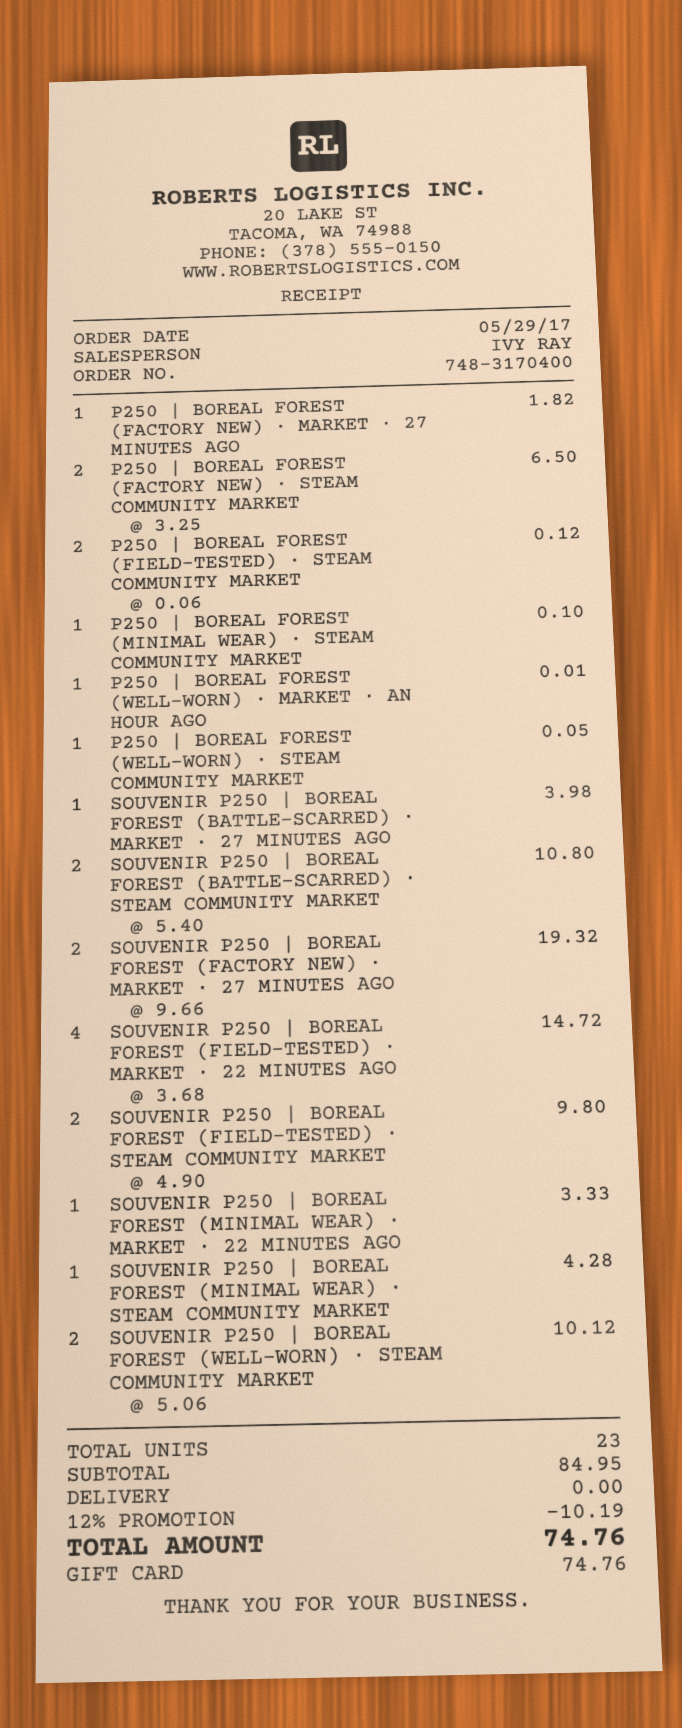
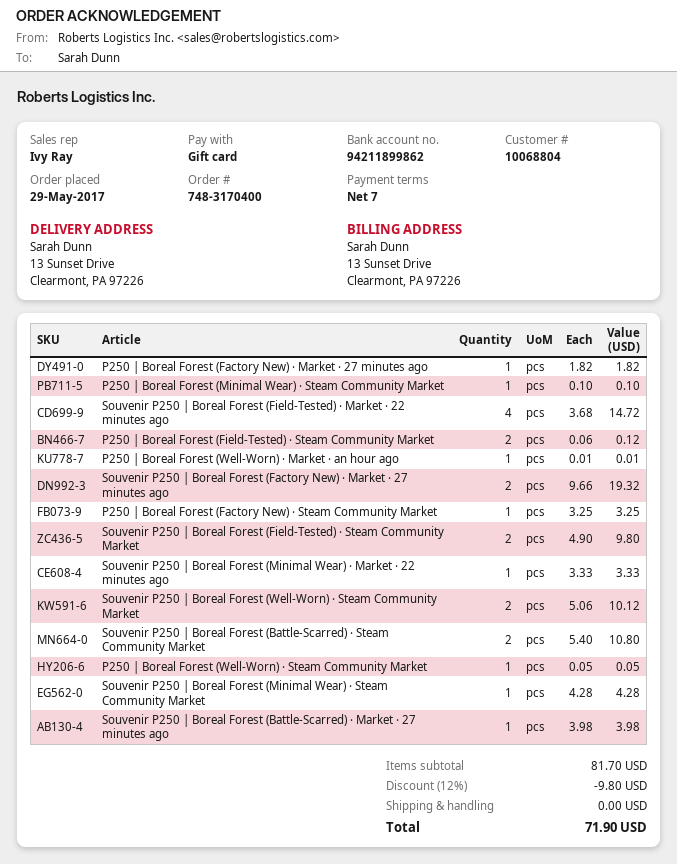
P250 | BOREAL FOREST (FACTORY NEW) · STEAM COMMUNITY MARKET: 2 x 3.25 = 6.50 -> 1 x 3.25 = 3.25
subtotal: 84.95 -> 81.70
discount: 12% = 10.19 -> 12% = 9.80
total: 74.76 -> 71.90

